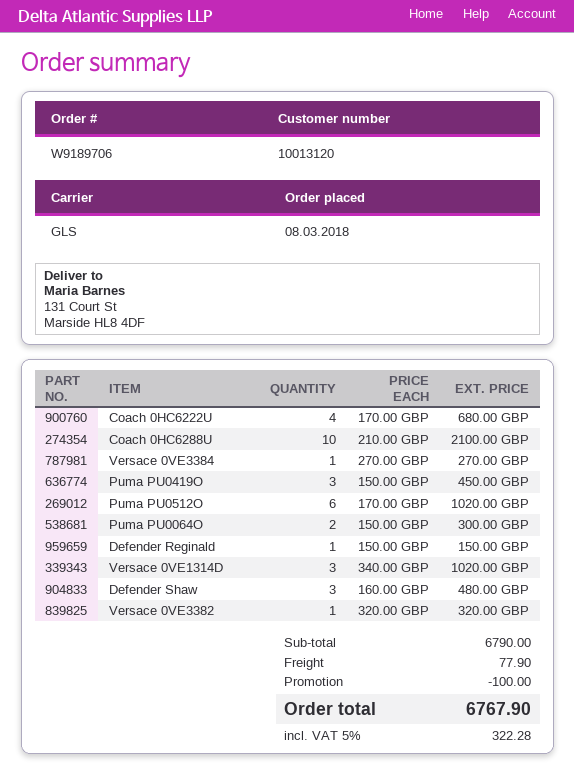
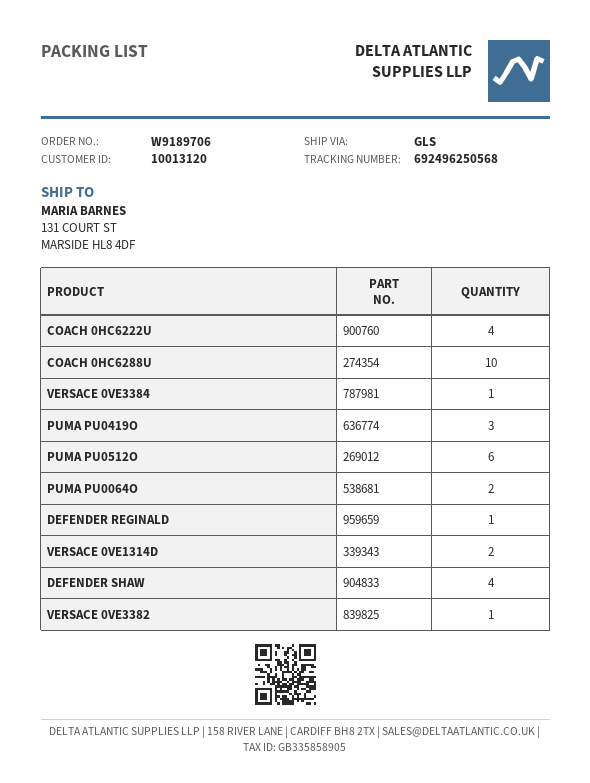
Versace 0VE1314D: 3 -> 2
Defender Shaw: 3 -> 4

